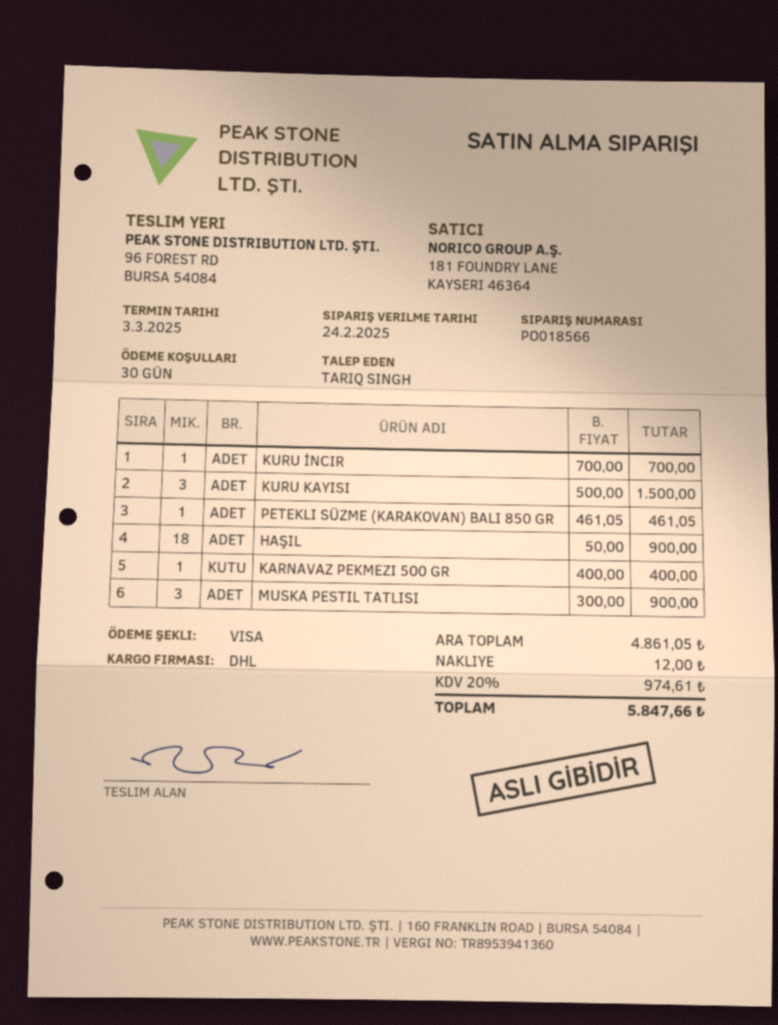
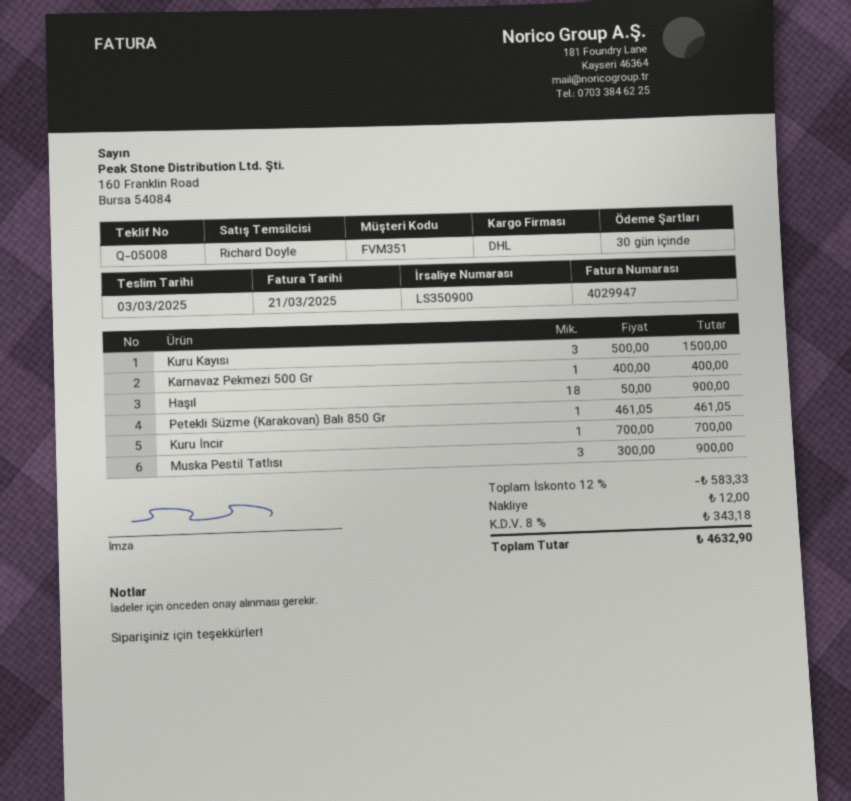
discount: none -> 12% = 583.33
tax: 20% = 974.61 -> 8% = 343.18
total: 5847.66 -> 4632.90

